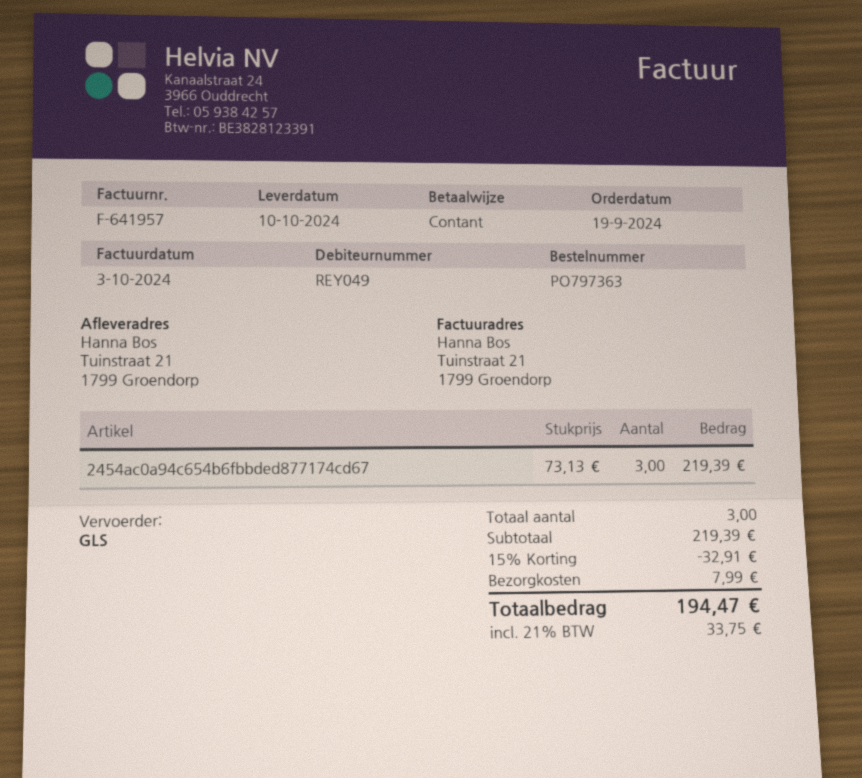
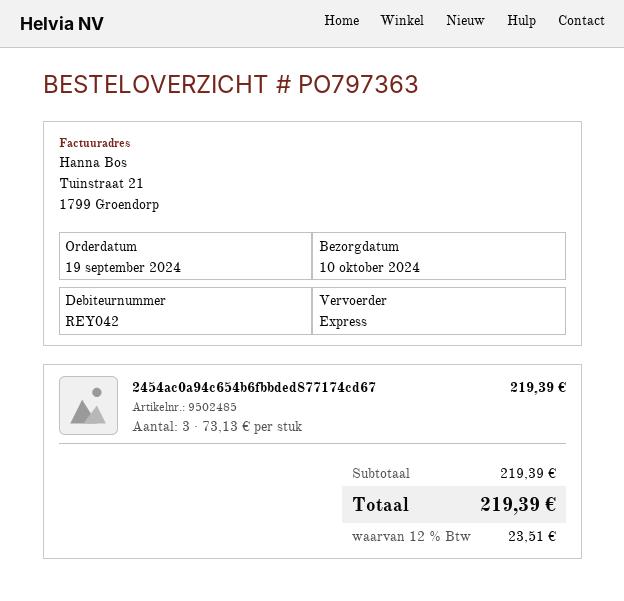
customer number: REY049 -> REY042
shipping method: GLS -> express
discount: 15% = 32.91 -> none
shipping: 7.99 -> none
tax: 21% = 33.75 -> 12% = 23.51
total: 194.47 -> 219.39

